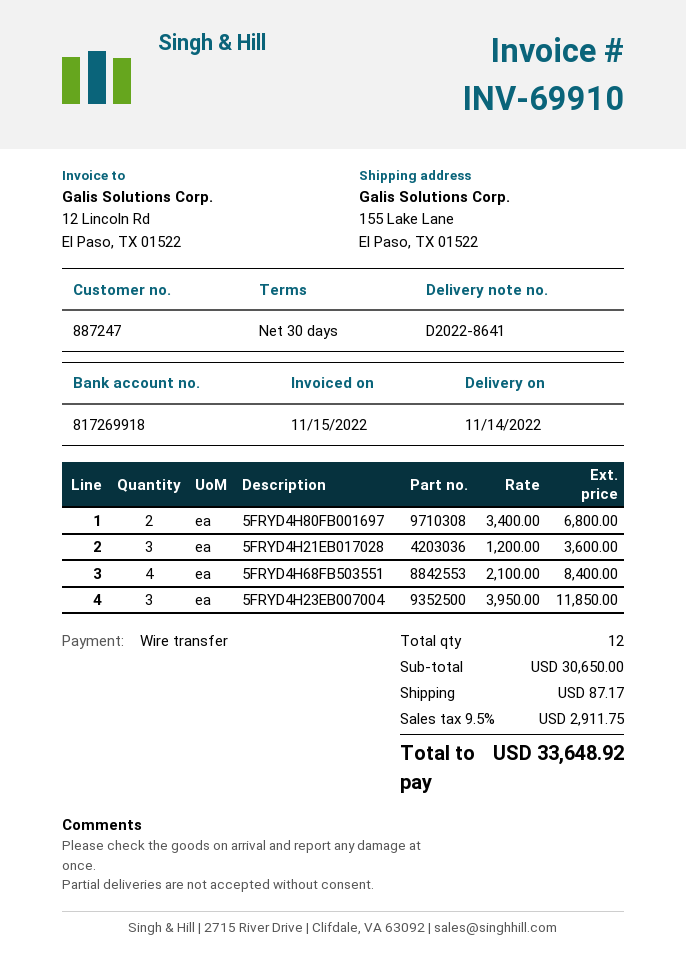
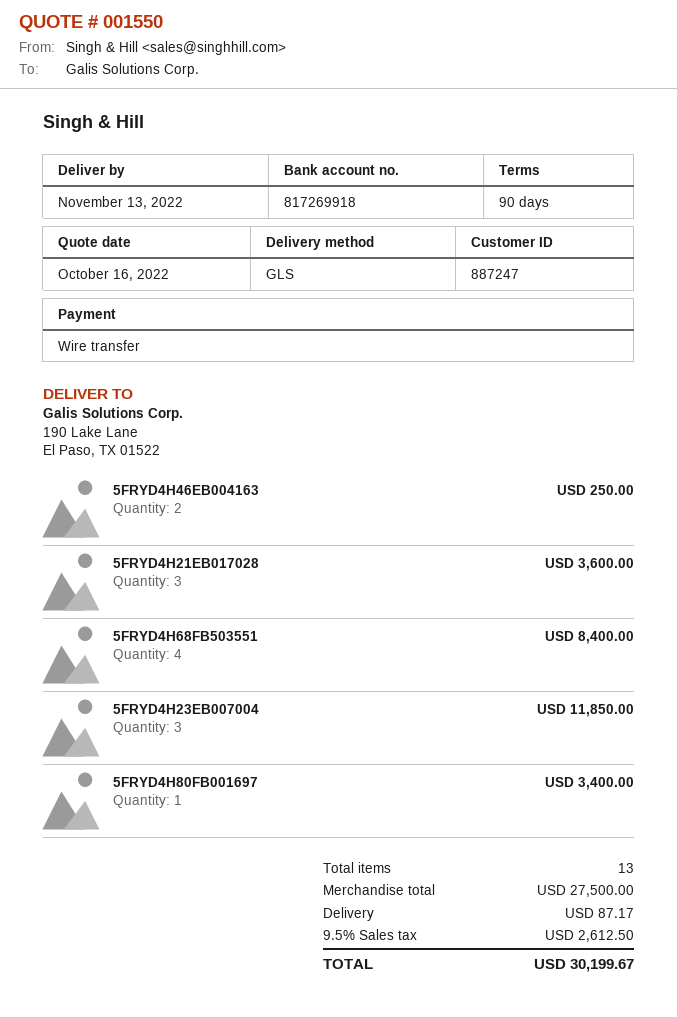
delivery date: 2022-11-14 -> 2022-11-13
payment terms: 30 days -> 90 days
ship to: 155 Lake Lane, El Paso, TX 01522 -> 190 Lake Lane, El Paso, TX 01522
5FRYD4H80FB001697: 2 for 6800.00 -> 1 for 3400.00
5FRYD4H46EB004163: none -> 2 for 250.00
total quantity: 12 -> 13
subtotal: 30650.00 -> 27500.00
tax: 9.5% = 2911.75 -> 9.5% = 2612.50
total: 33648.92 -> 30199.67

